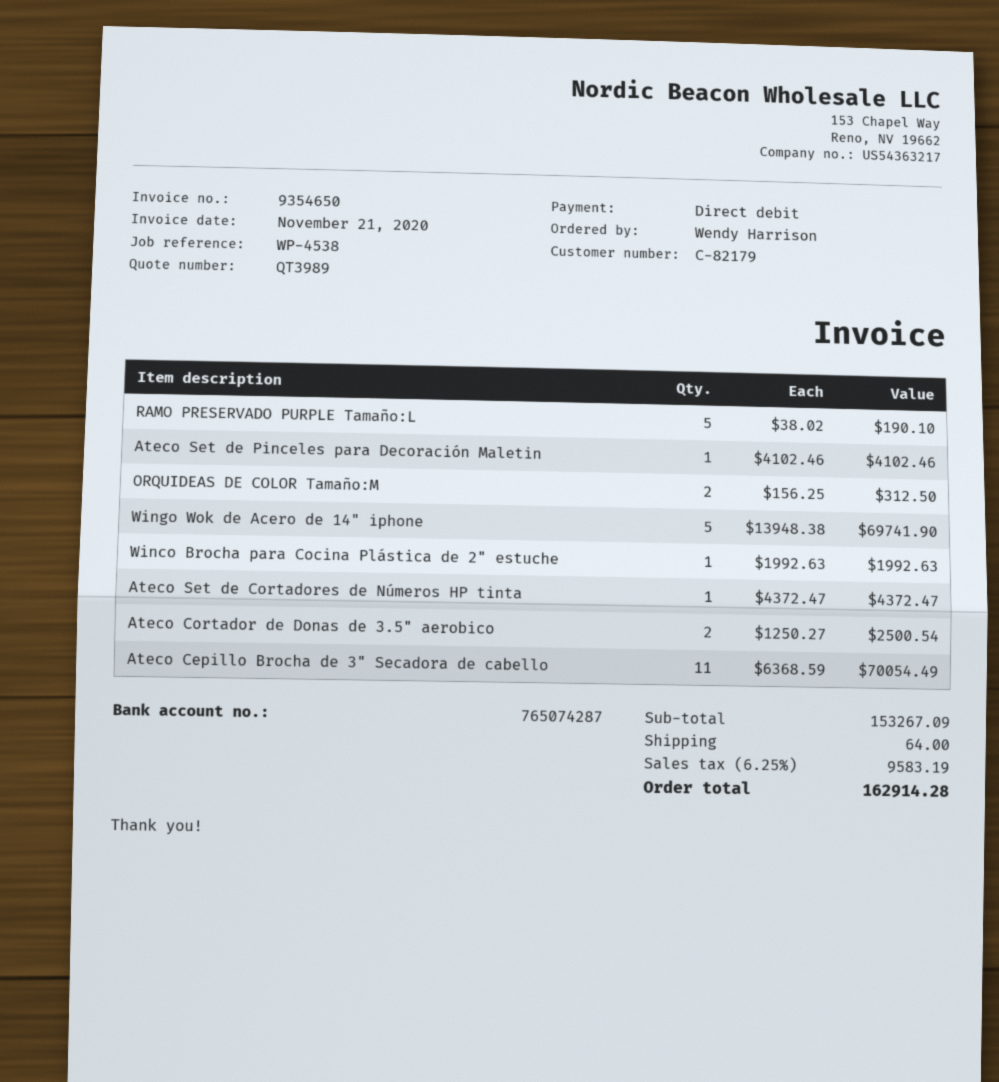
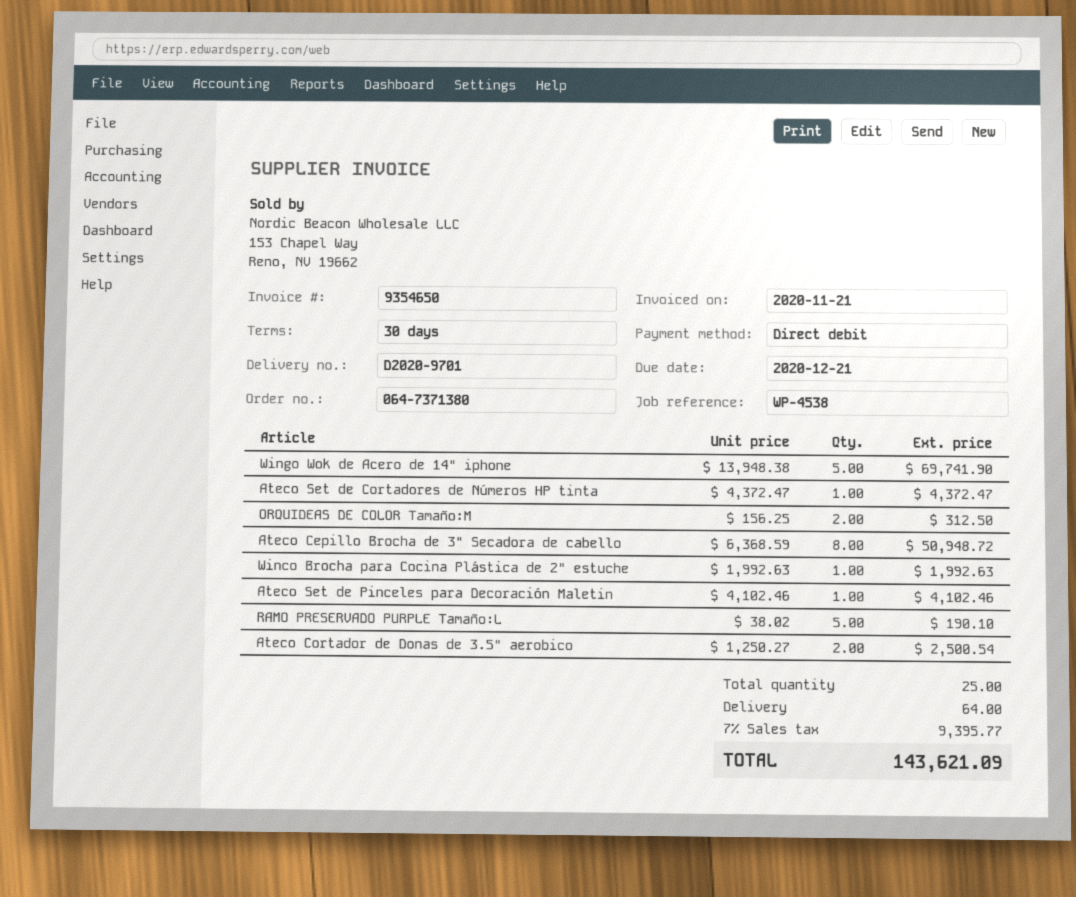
Ateco Cepillo Brocha de 3" Secadora de cabello: 11 x 6368.59 = 70054.49 -> 8 x 6368.59 = 50948.72
tax: 6.25% = 9583.19 -> 7% = 9395.77
total: 162914.28 -> 143621.09

